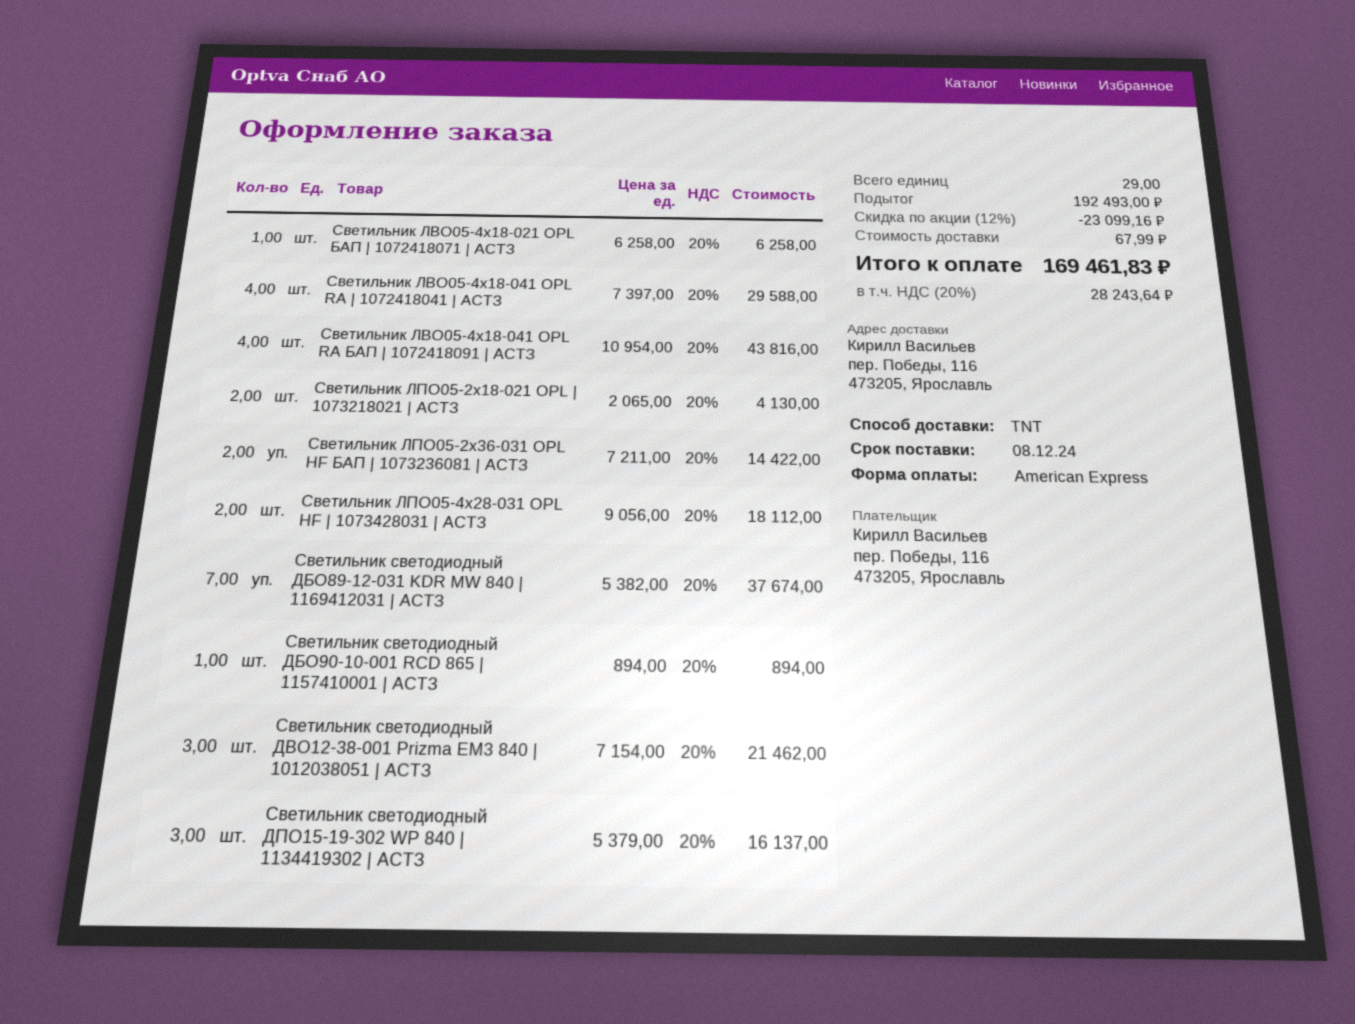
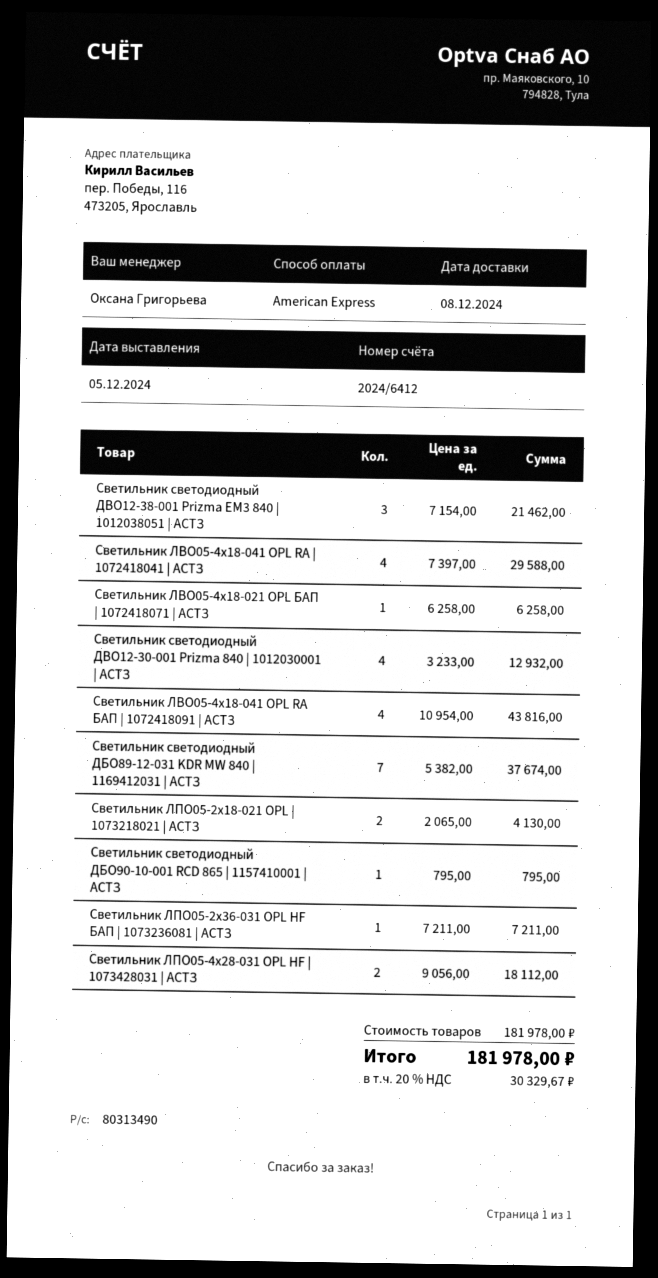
Светильник ЛПО05-2х36-031 OPL HF БАП | 1073236081 | АСТЗ: 2 x 7211.00 = 14422.00 -> 1 x 7211.00 = 7211.00
Светильник светодиодный ДБО90-10-001 RCD 865 | 1157410001 | АСТЗ: 1 x 894.00 = 894.00 -> 1 x 795.00 = 795.00
Светильник светодиодный ДПО15-19-302 WP 840 | 1134419302 | АСТЗ: 3 x 5379.00 = 16137.00 -> none
Светильник светодиодный ДВО12-30-001 Prizma 840 | 1012030001 | АСТЗ: none -> 4 x 3233.00 = 12932.00
subtotal: 192493.00 -> 181978.00
discount: 12% = 23099.16 -> none
shipping: 67.99 -> none
tax: 20% = 28243.64 -> 20% = 30329.67
total: 169461.83 -> 181978.00

